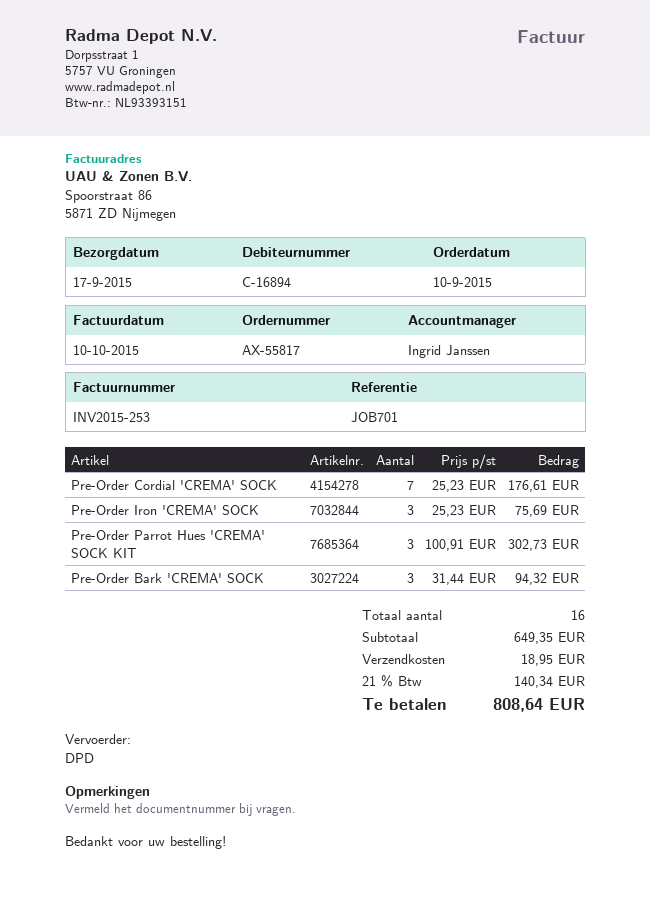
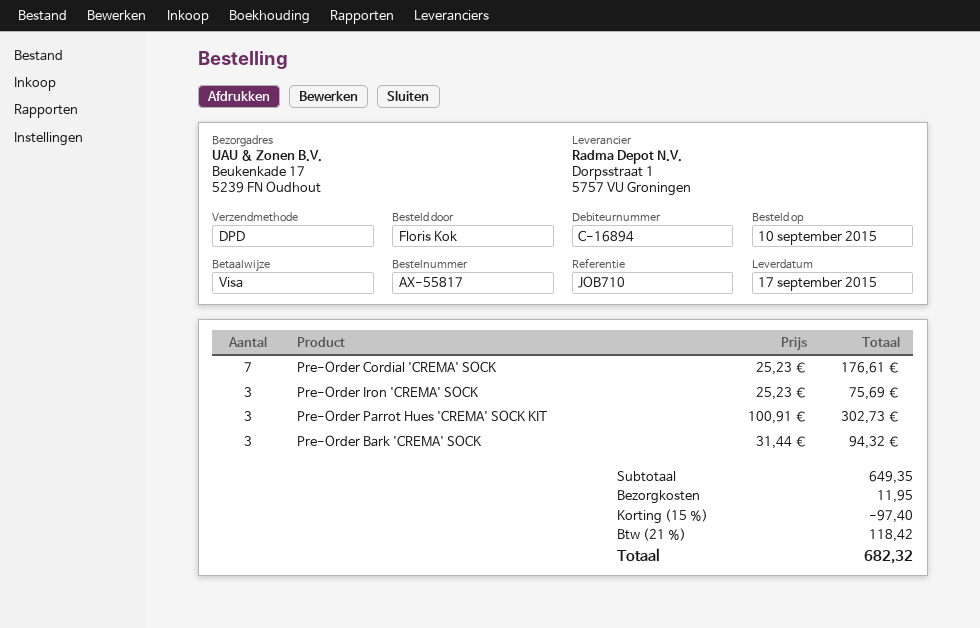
reference: JOB701 -> JOB710
discount: none -> 15% = 97.40
shipping: 18.95 -> 11.95
tax: 21% = 140.34 -> 21% = 118.42
total: 808.64 -> 682.32

